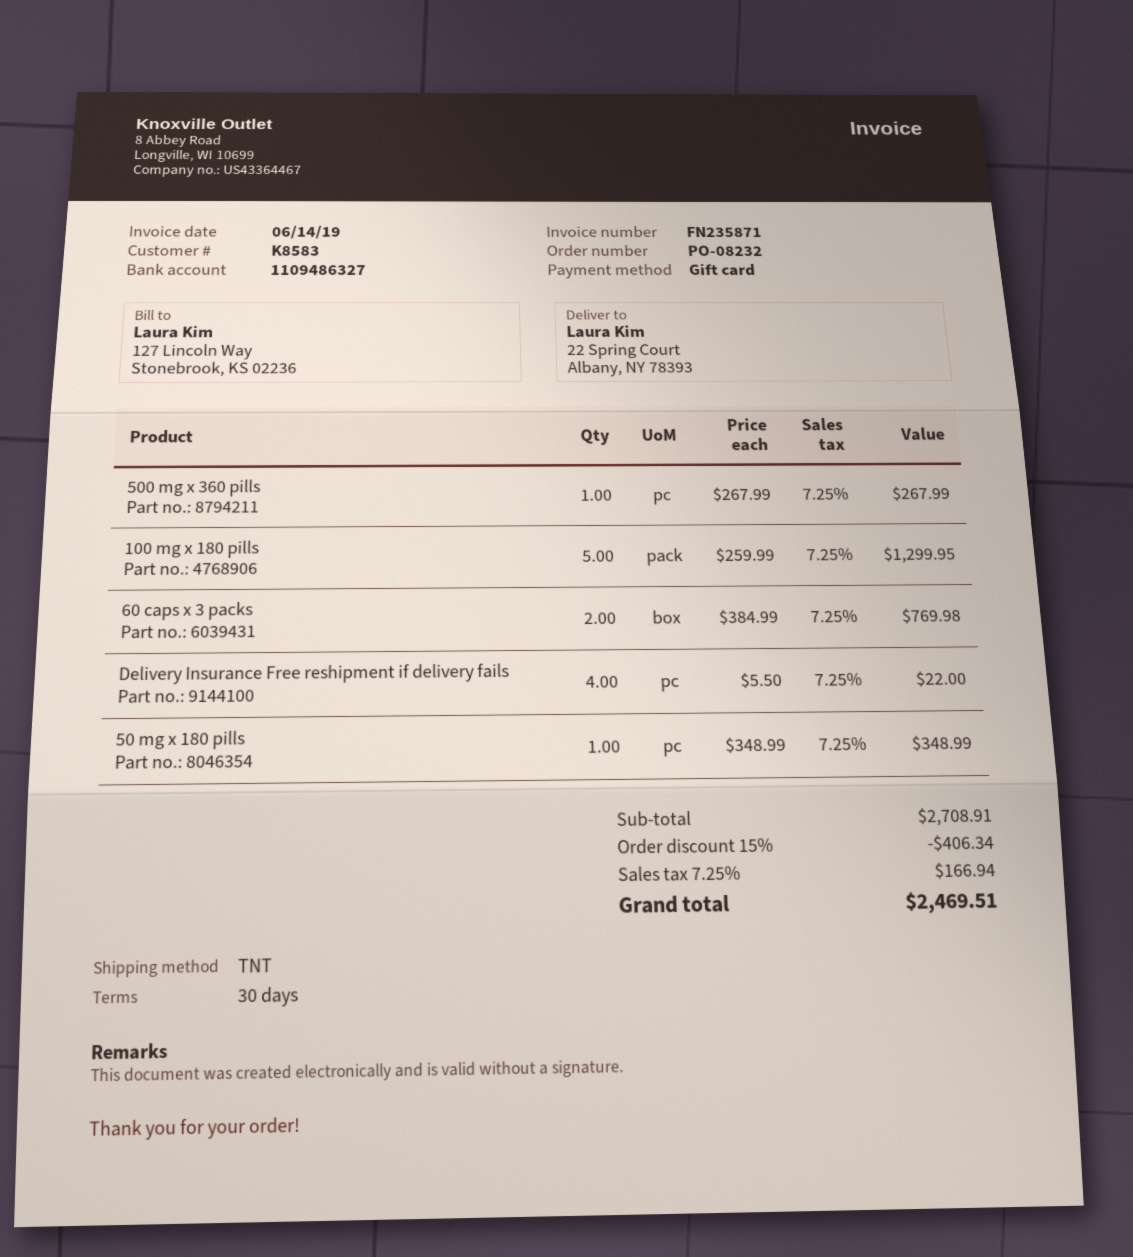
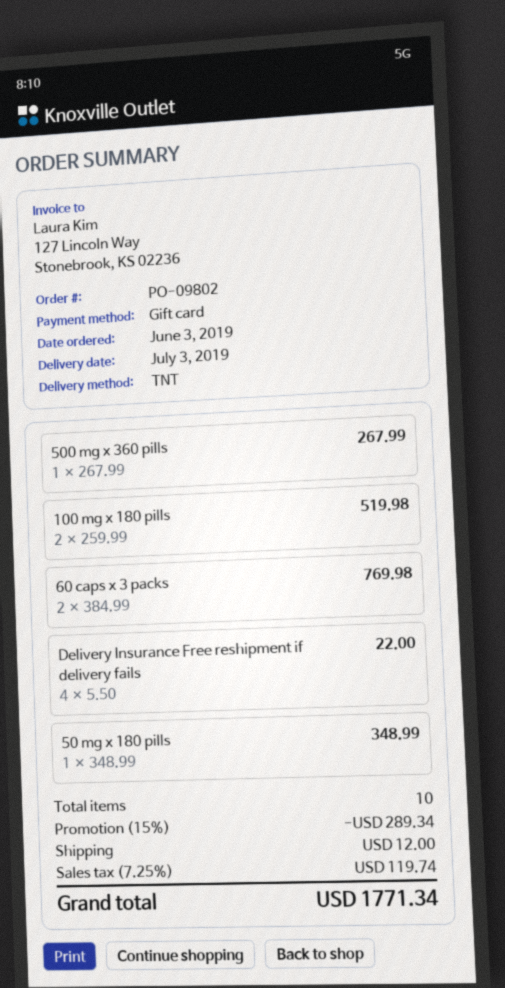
order number: PO-08232 -> PO-09802
100 mg x 180 pills: 5 x 259.99 = 1299.95 -> 2 x 259.99 = 519.98
discount: 15% = 406.34 -> 15% = 289.34
shipping: none -> 12.00
tax: 7.25% = 166.94 -> 7.25% = 119.74
total: 2469.51 -> 1771.34

